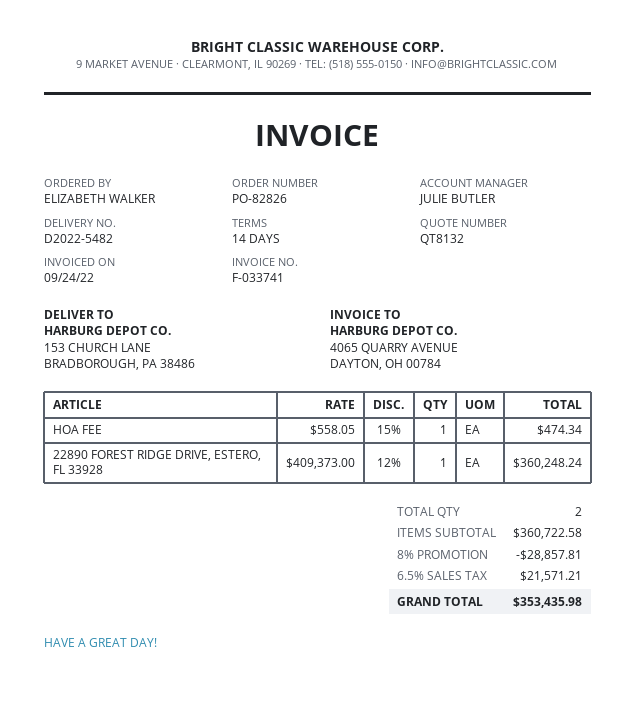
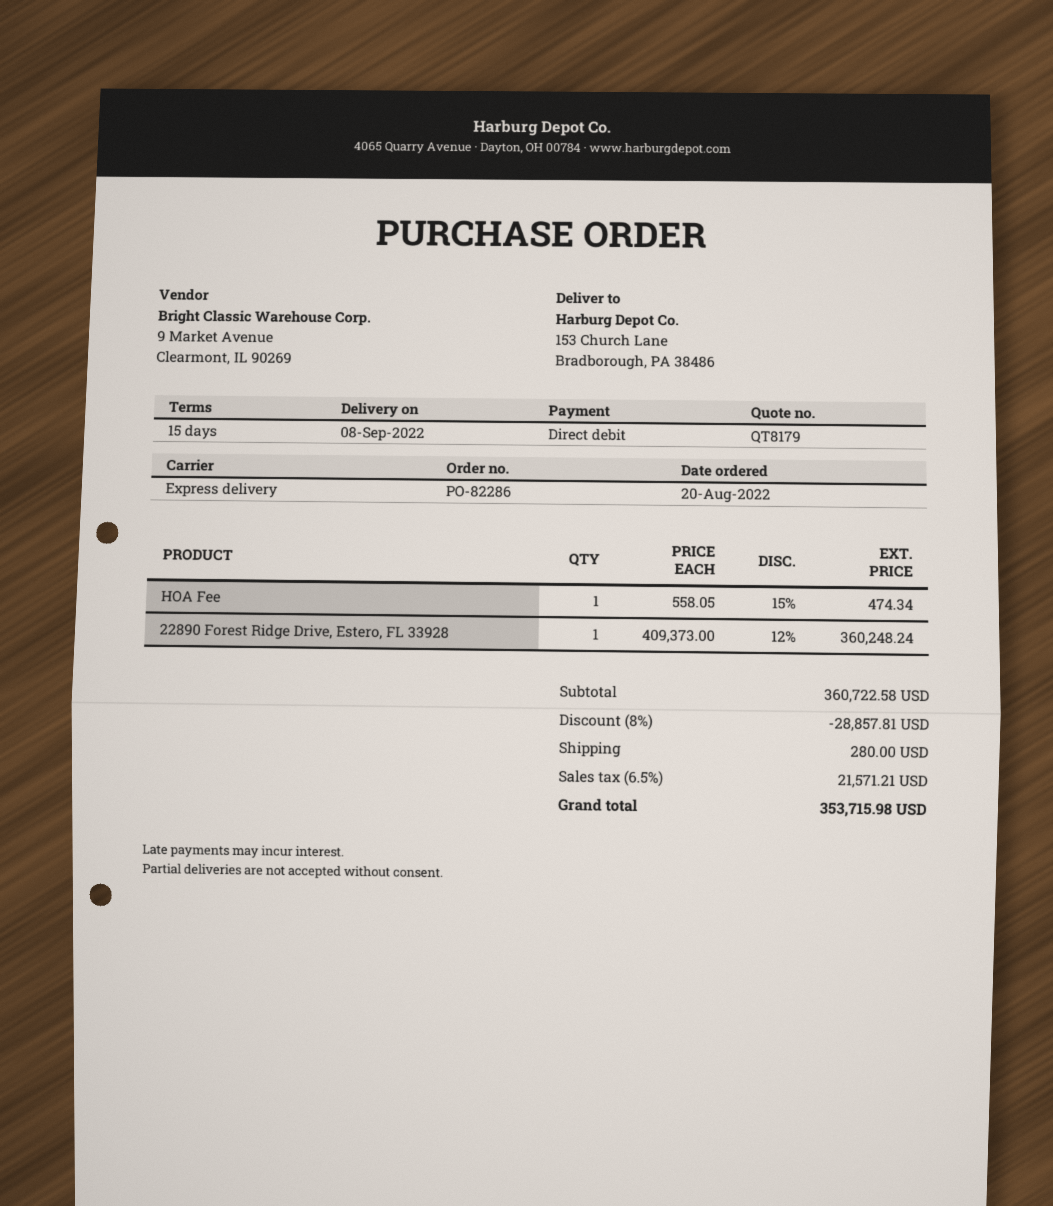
quote number: QT8132 -> QT8179
order number: PO-82826 -> PO-82286
payment terms: 14 days -> 15 days
shipping: none -> 280.00
total: 353435.98 -> 353715.98

